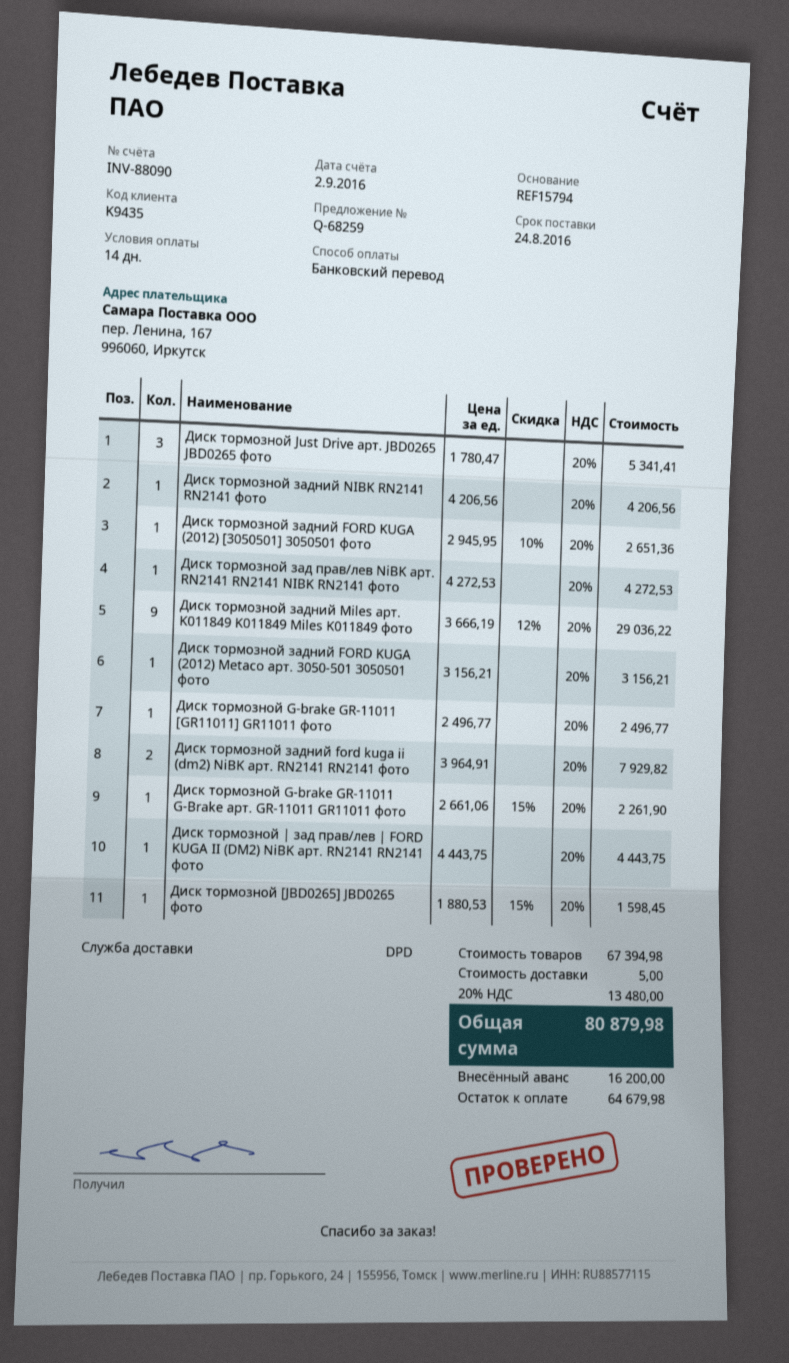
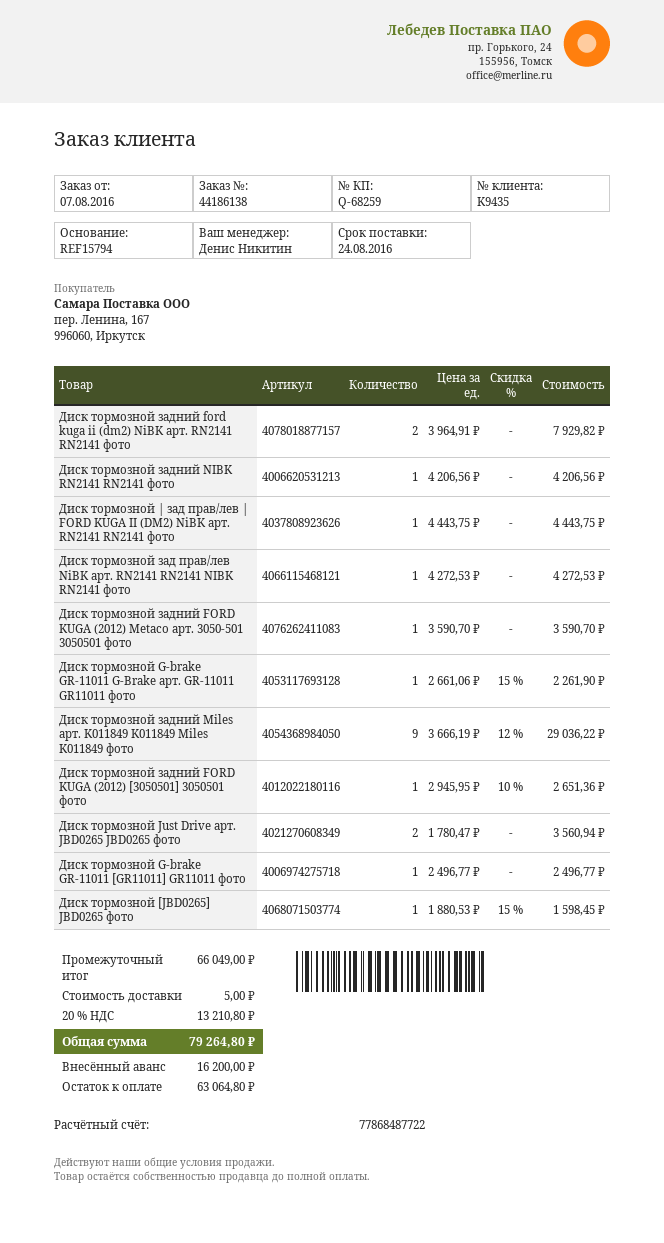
Диск тормозной Just Drive арт. JBD0265 JBD0265 фото: 3 x 1780.47 = 5341.41 -> 2 x 1780.47 = 3560.94
Диск тормозной задний FORD KUGA (2012) Metaco арт. 3050-501 3050501 фото: 1 x 3156.21 = 3156.21 -> 1 x 3590.70 = 3590.70
subtotal: 67394.98 -> 66049.00
tax: 20% = 13480.00 -> 20% = 13210.80
total: 80879.98 -> 79264.80
balance: 64679.98 -> 63064.80

